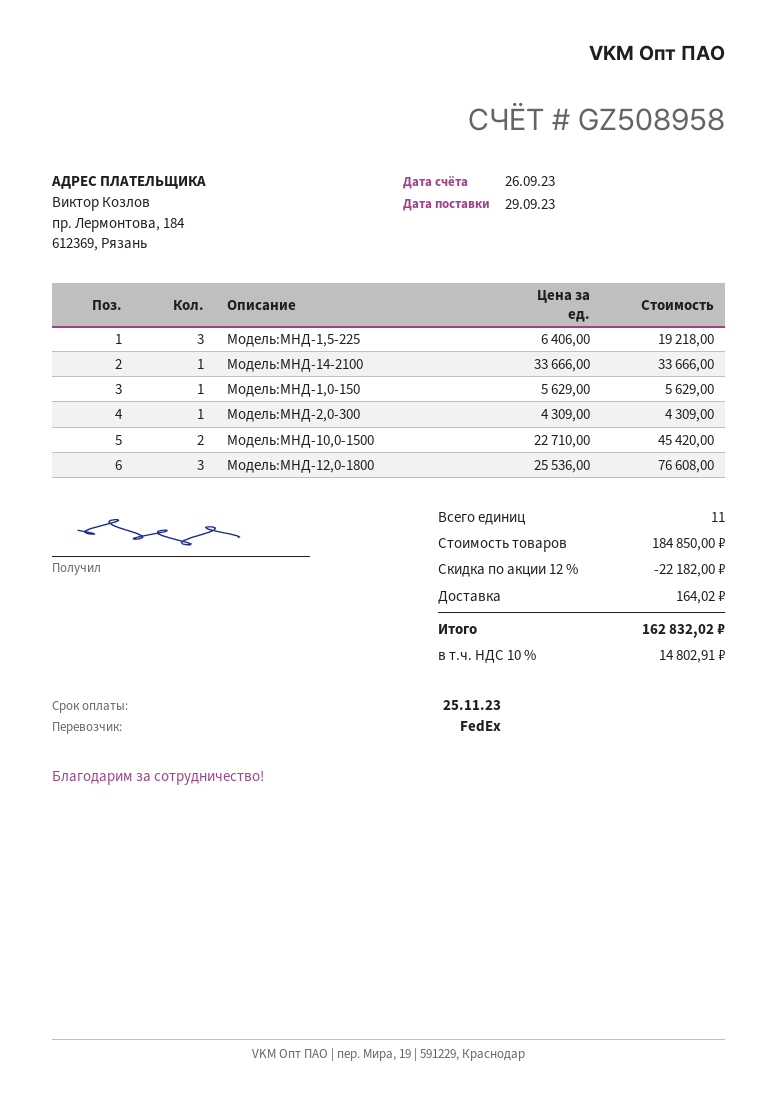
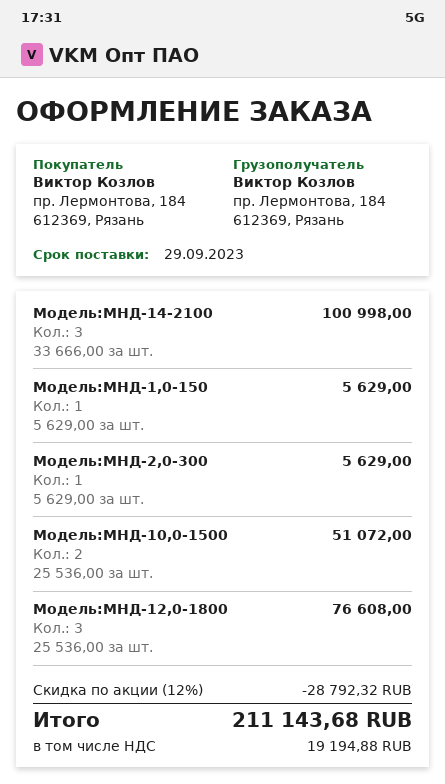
Модель:МНД-1,5-225: 3 x 6406.00 = 19218.00 -> none
Модель:МНД-14-2100: 1 x 33666.00 = 33666.00 -> 3 x 33666.00 = 100998.00
Модель:МНД-2,0-300: 1 x 4309.00 = 4309.00 -> 1 x 5629.00 = 5629.00
Модель:МНД-10,0-1500: 2 x 22710.00 = 45420.00 -> 2 x 25536.00 = 51072.00
discount: 12% = 22182.00 -> 12% = 28792.32
shipping: 164.02 -> none
tax: 14802.91 -> 19194.88
total: 162832.02 -> 211143.68

